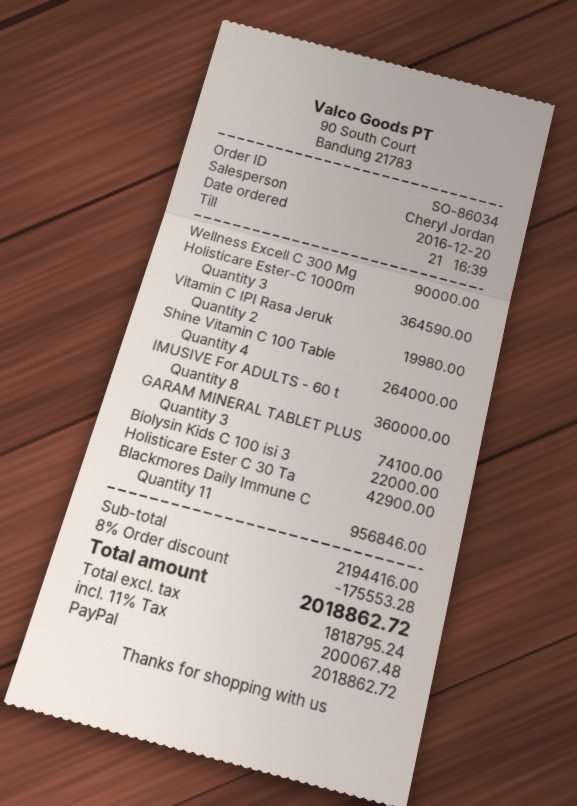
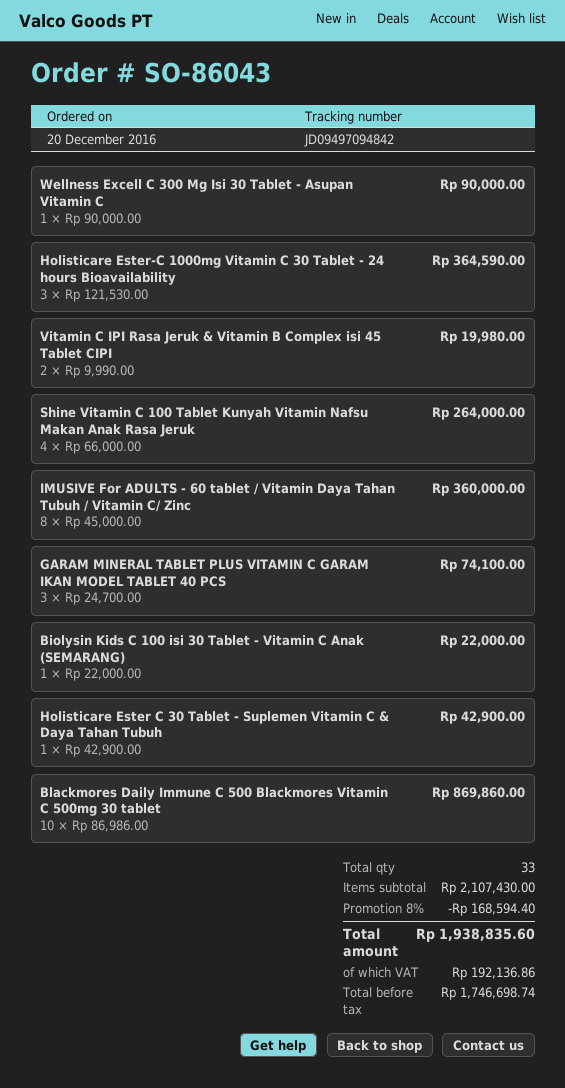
order number: SO-86034 -> SO-86043
Blackmores Daily Immune C: 11 for 956846.00 -> 10 for 869860.00
subtotal: 2194416.00 -> 2107430.00
discount: 8% = 175553.28 -> 8% = 168594.40
net: 1818795.24 -> 1746698.74
tax: 200067.48 -> 192136.86
total: 2018862.72 -> 1938835.60

